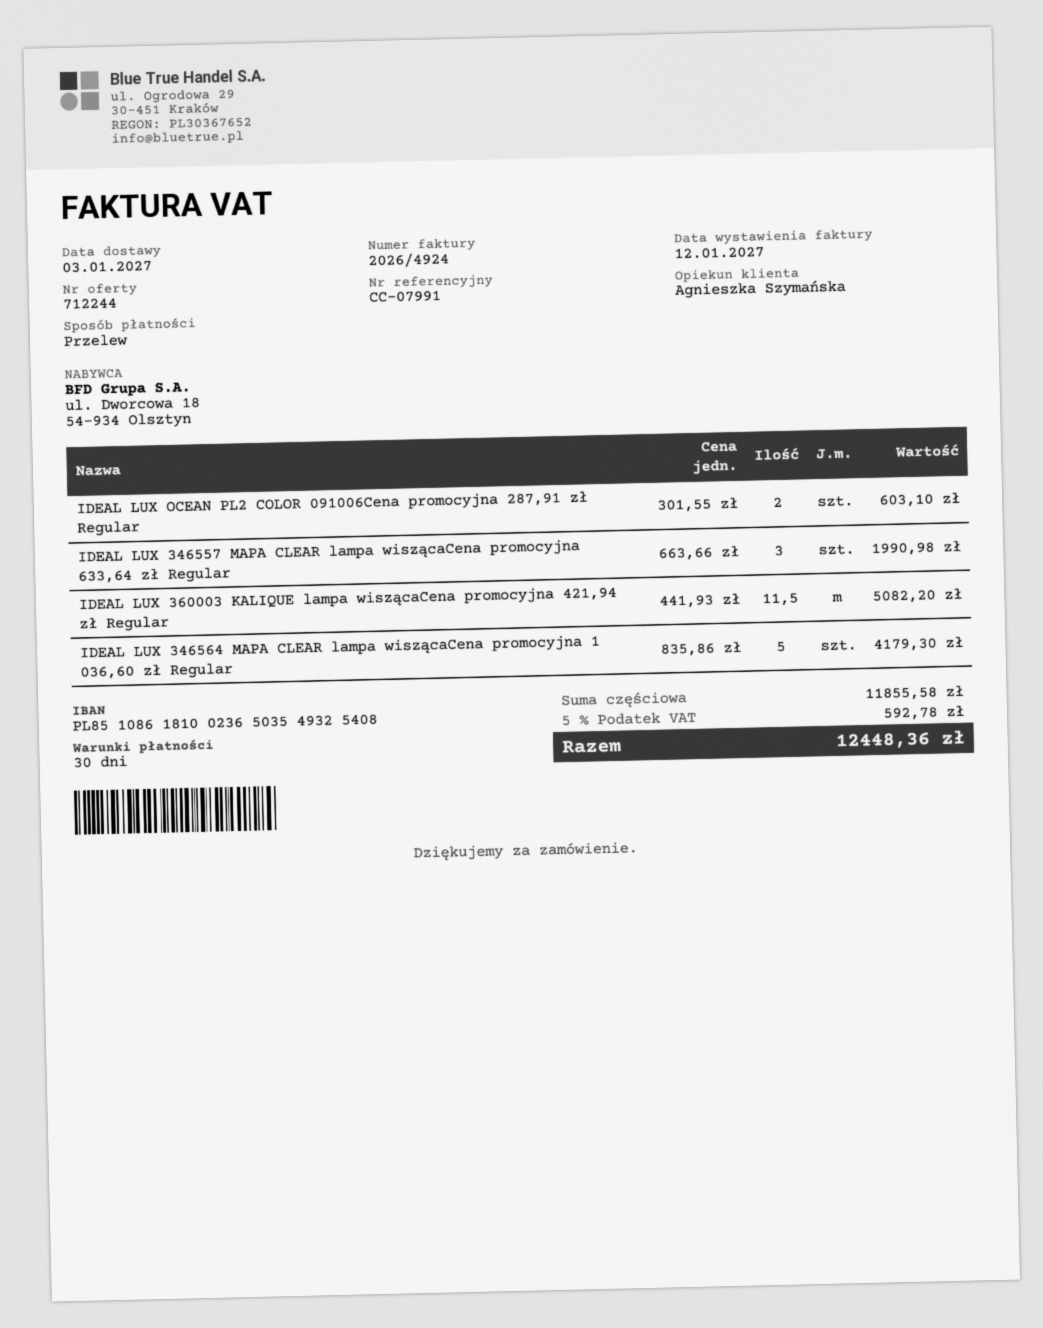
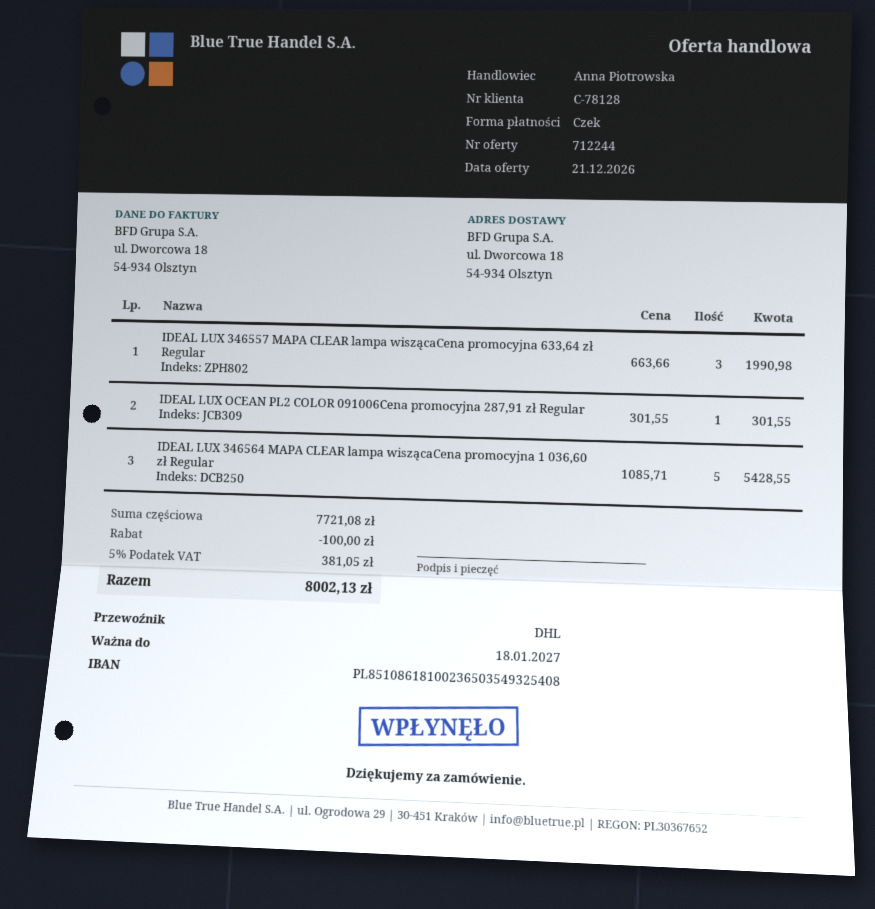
sales rep: Agnieszka Szymańska -> Anna Piotrowska
payment method: bank transfer -> cheque
IDEAL LUX OCEAN PL2 COLOR 091006Cena promocyjna 287,91 zł Regular: 2 x 301.55 = 603.10 -> 1 x 301.55 = 301.55
IDEAL LUX 360003 KALIQUE lampa wiszącaCena promocyjna 421,94 zł Regular: 11.5 x 441.93 = 5082.20 -> none
IDEAL LUX 346564 MAPA CLEAR lampa wiszącaCena promocyjna 1 036,60 zł Regular: 5 x 835.86 = 4179.30 -> 5 x 1085.71 = 5428.55
subtotal: 11855.58 -> 7721.08
discount: none -> 100.00
tax: 5% = 592.78 -> 5% = 381.05
total: 12448.36 -> 8002.13

